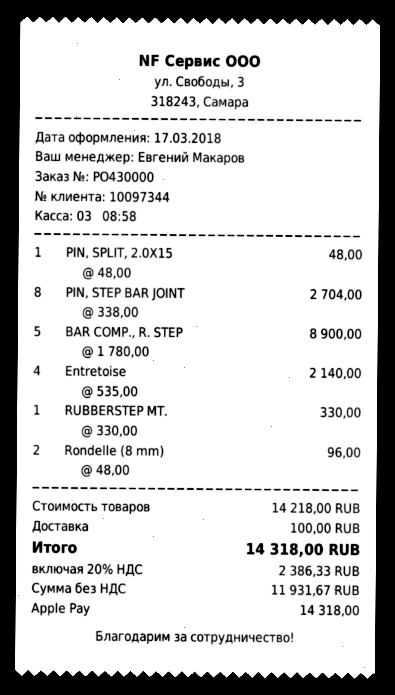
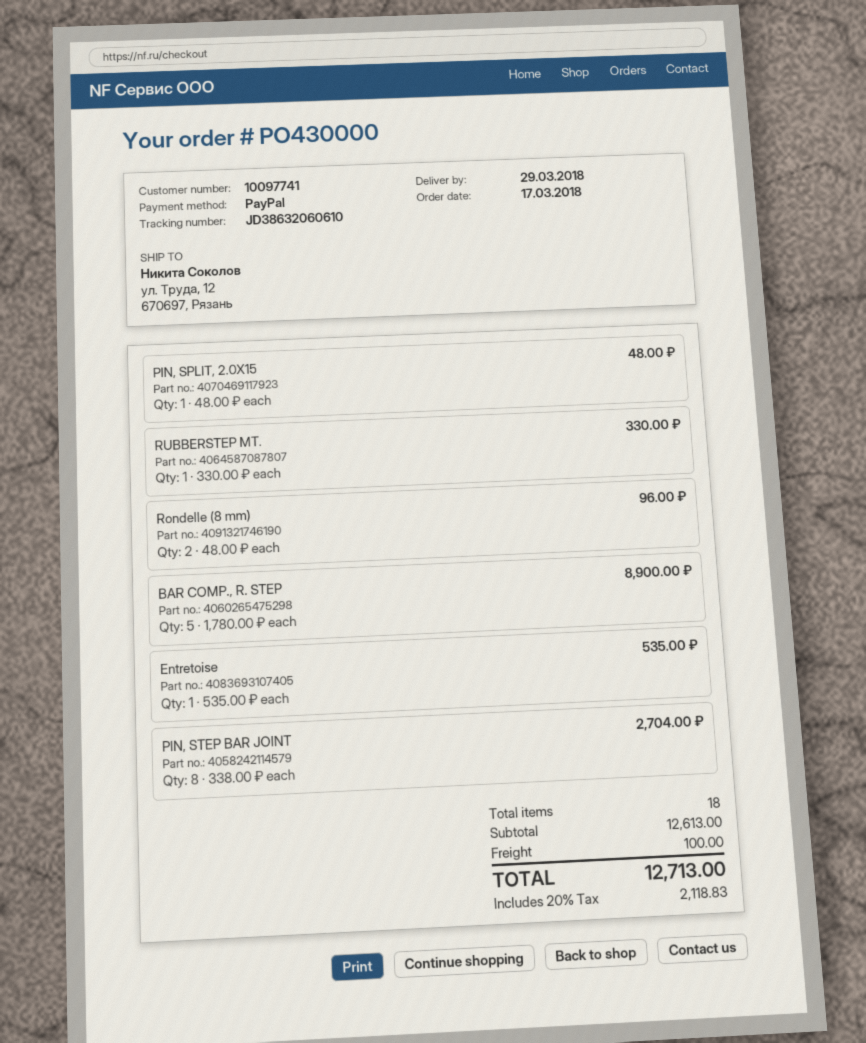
customer number: 10097344 -> 10097741
payment method: Apple Pay -> PayPal
Entretoise: 4 x 535.00 = 2140.00 -> 1 x 535.00 = 535.00
subtotal: 14218.00 -> 12613.00
tax: 20% = 2386.33 -> 20% = 2118.83
total: 14318.00 -> 12713.00

